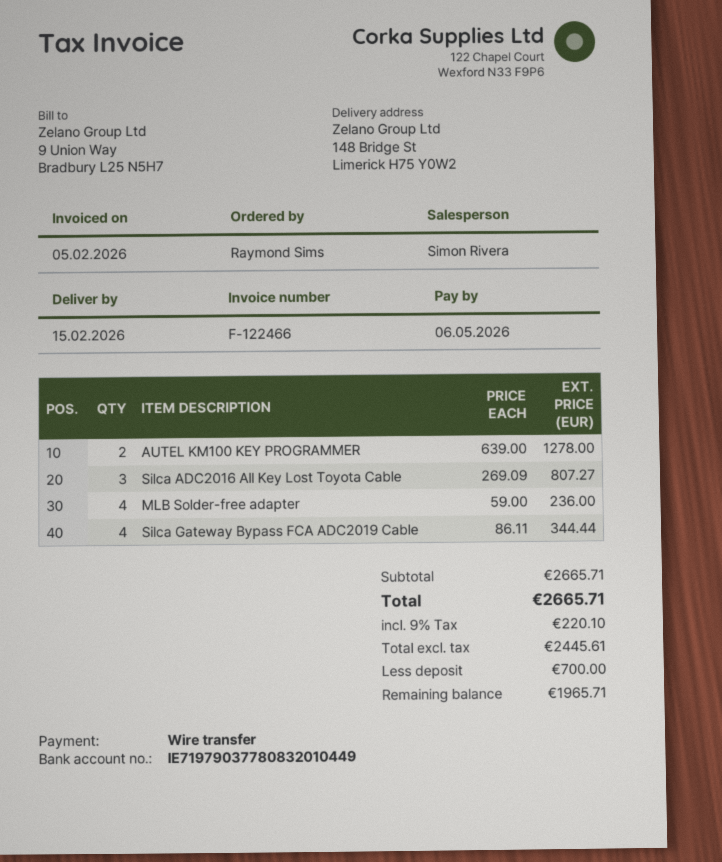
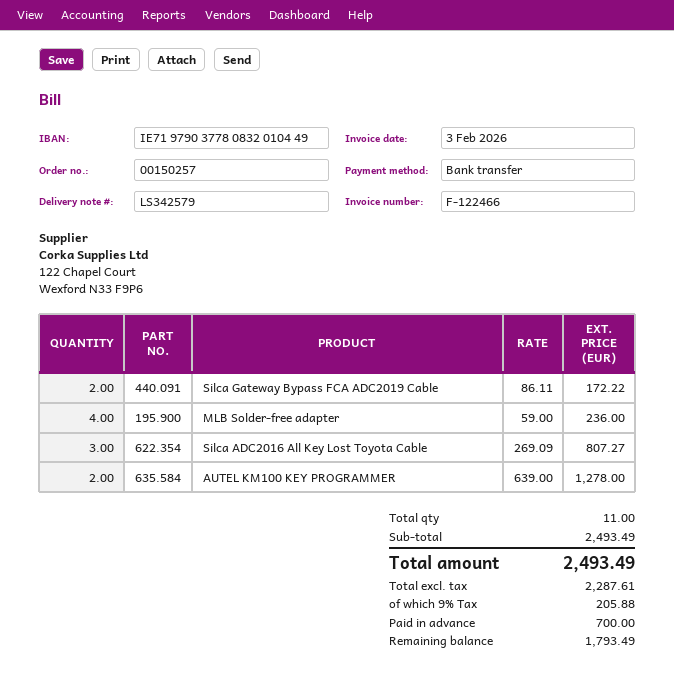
invoice date: 2026-02-05 -> 2026-02-03
Silca Gateway Bypass FCA ADC2019 Cable: 4 x 86.11 = 344.44 -> 2 x 86.11 = 172.22
subtotal: 2665.71 -> 2493.49
net: 2445.61 -> 2287.61
tax: 9% = 220.10 -> 9% = 205.88
total: 2665.71 -> 2493.49
balance: 1965.71 -> 1793.49

